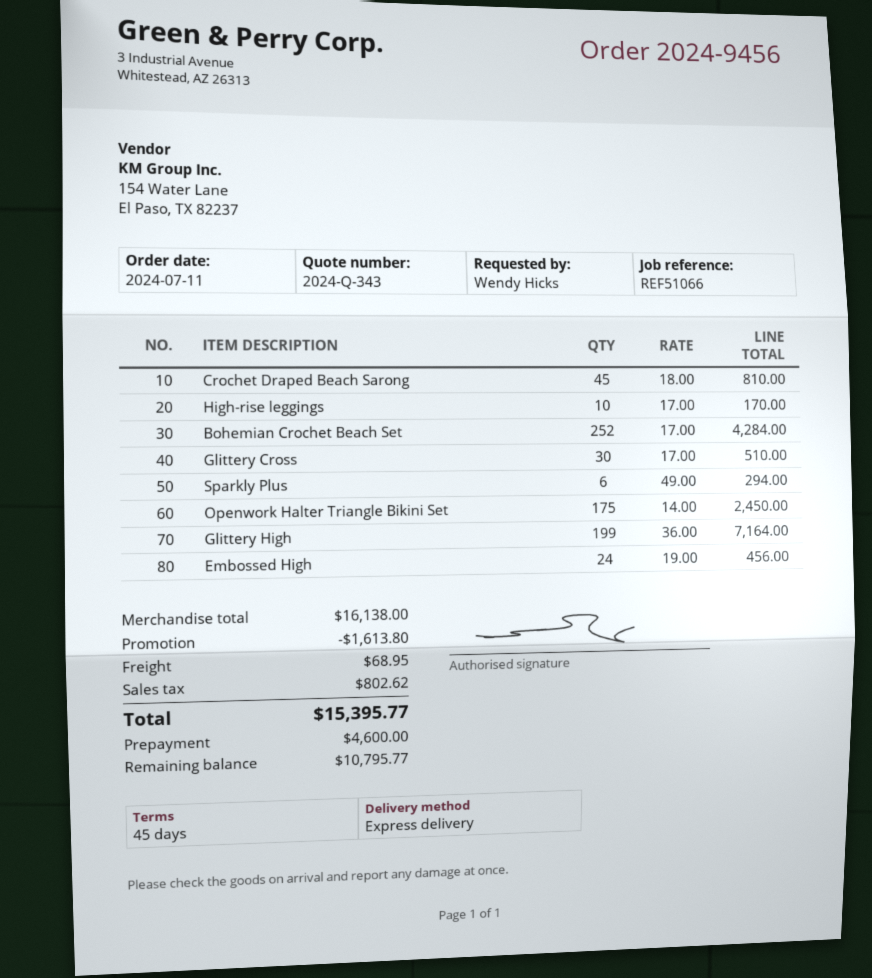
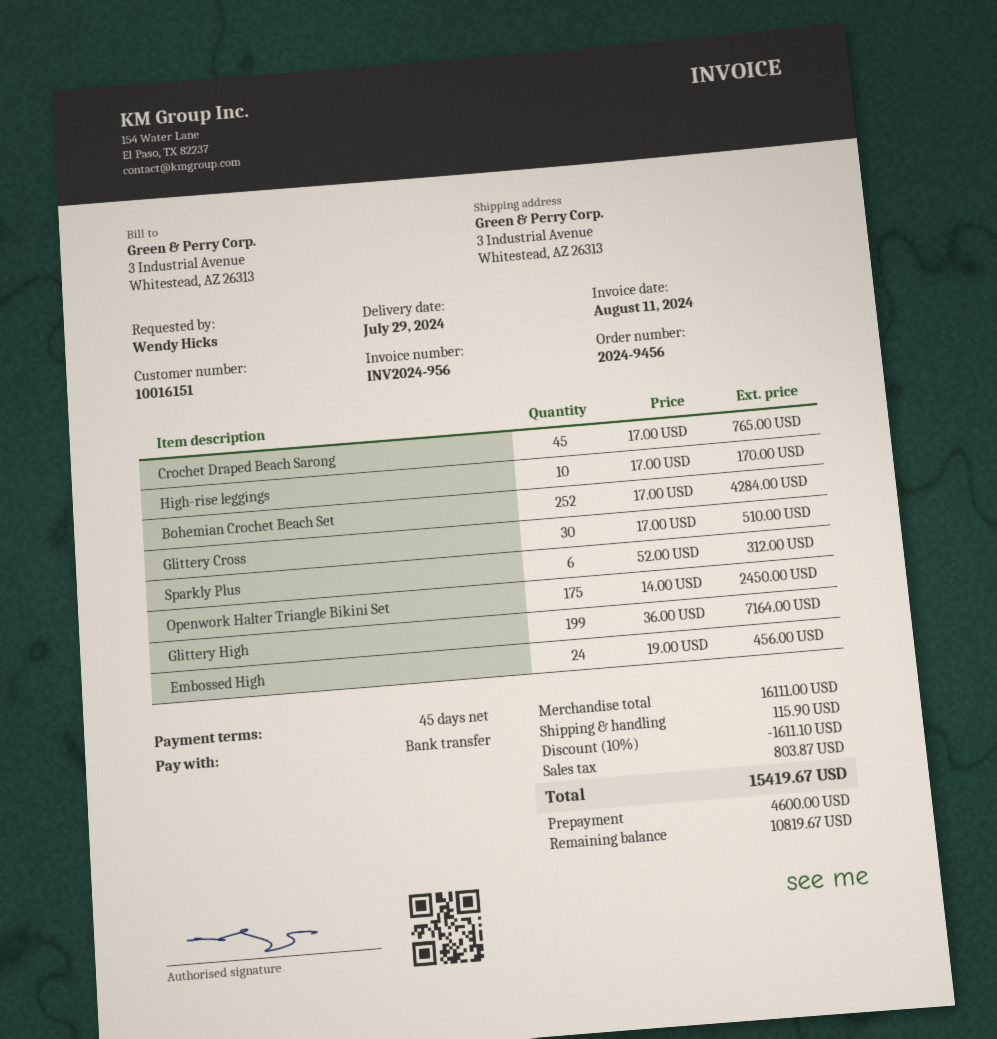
Crochet Draped Beach Sarong: 45 x 18.00 = 810.00 -> 45 x 17.00 = 765.00
Sparkly Plus: 6 x 49.00 = 294.00 -> 6 x 52.00 = 312.00
subtotal: 16138.00 -> 16111.00
discount: 1613.80 -> 1611.10
shipping: 68.95 -> 115.90
tax: 802.62 -> 803.87
total: 15395.77 -> 15419.67
balance: 10795.77 -> 10819.67

